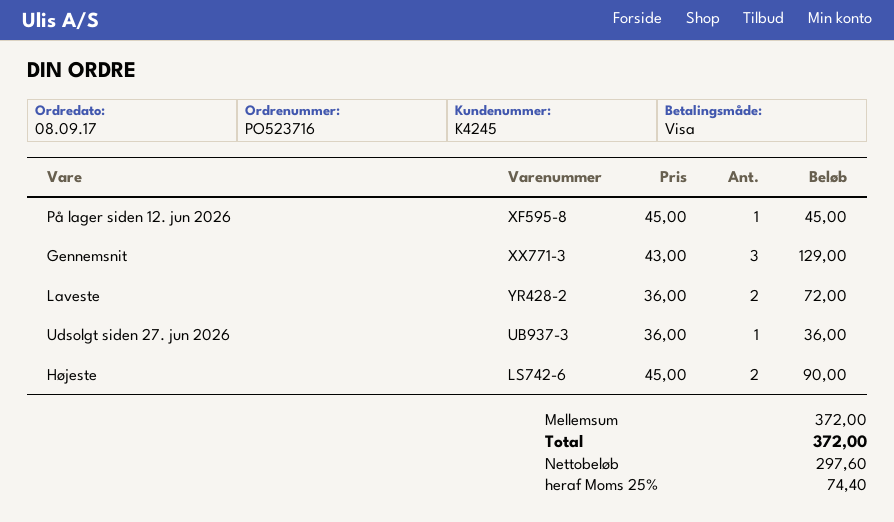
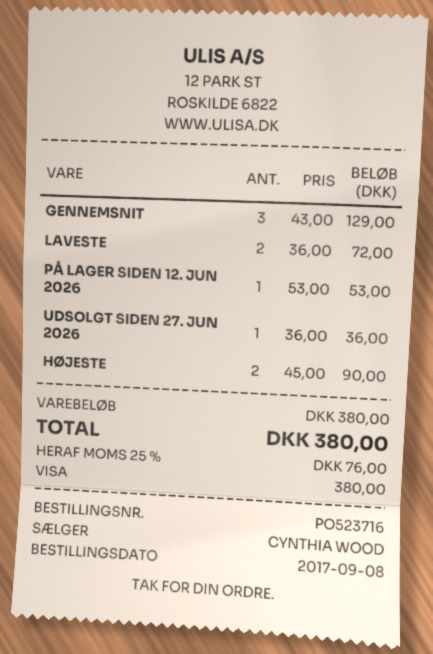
På lager siden 12. jun 2026: 1 x 45.00 = 45.00 -> 1 x 53.00 = 53.00
subtotal: 372.00 -> 380.00
tax: 25% = 74.40 -> 25% = 76.00
total: 372.00 -> 380.00

